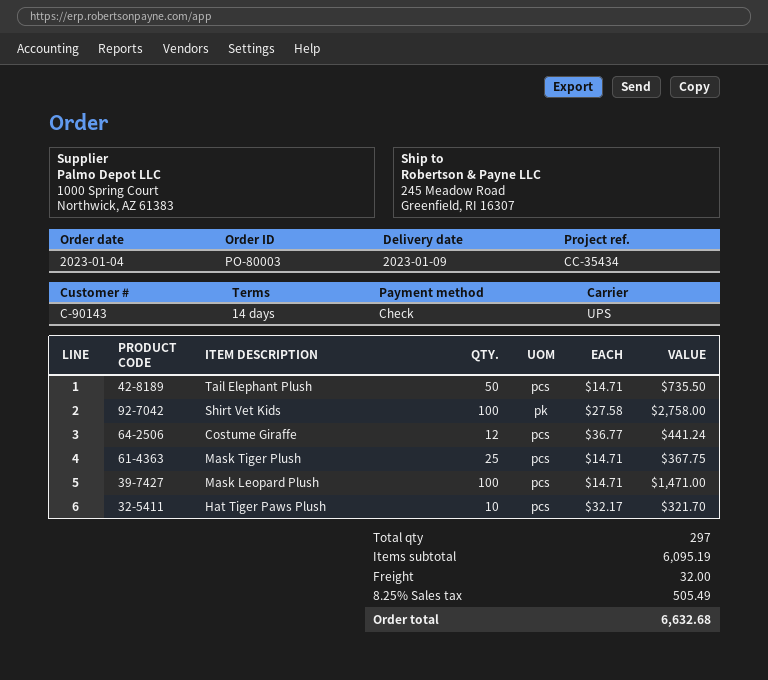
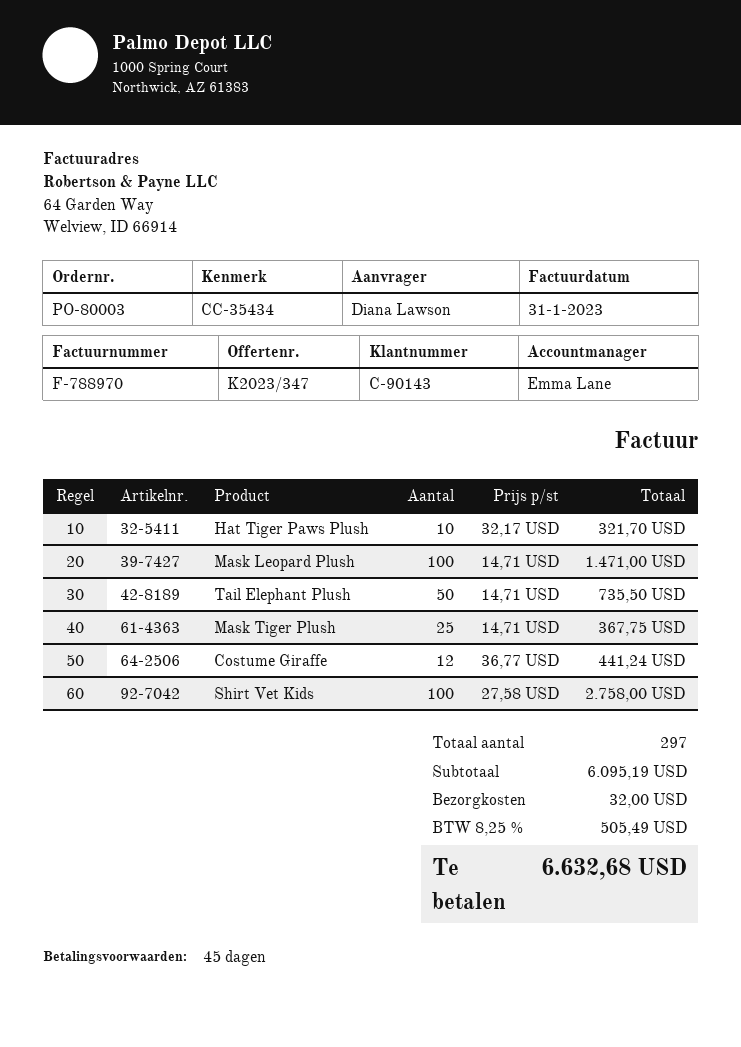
payment terms: 14 days -> 45 days

